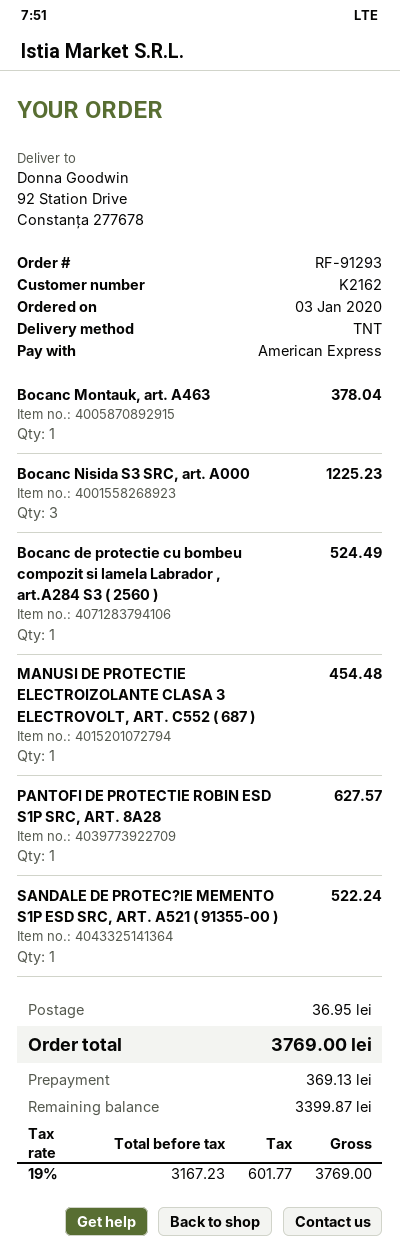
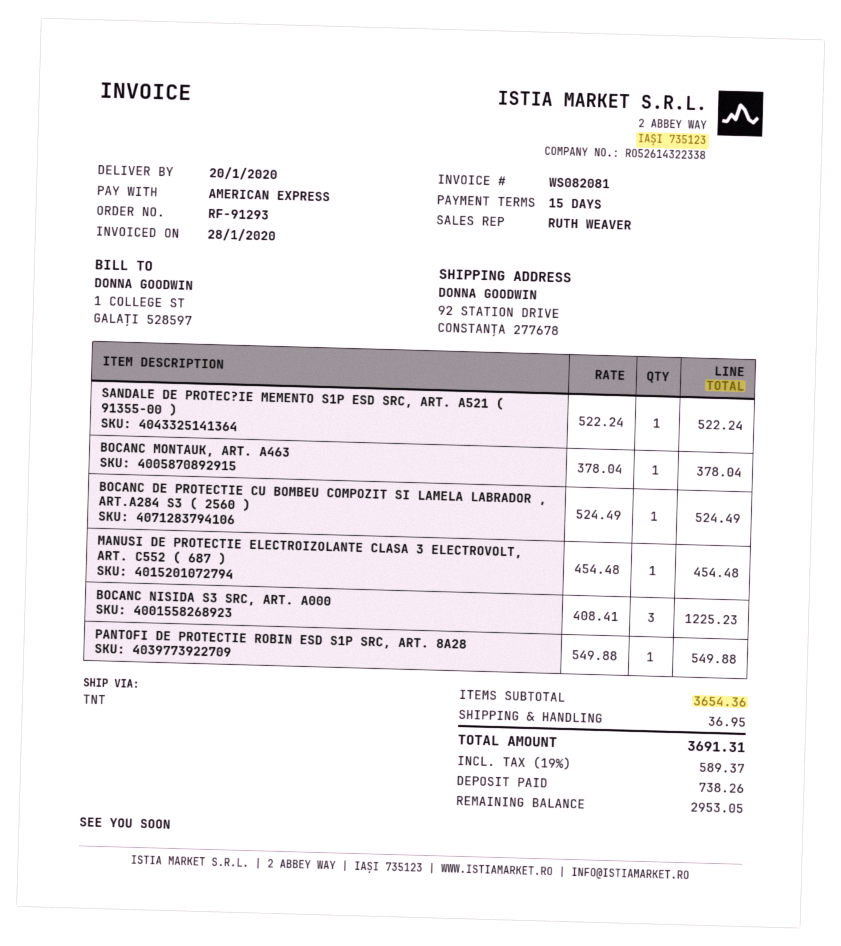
PANTOFI DE PROTECTIE ROBIN ESD S1P SRC, ART. 8A28: 1 for 627.57 -> 1 for 549.88
tax: 19% = 601.77 -> 19% = 589.37
total: 3769.00 -> 3691.31
deposit: 369.13 -> 738.26
balance: 3399.87 -> 2953.05

